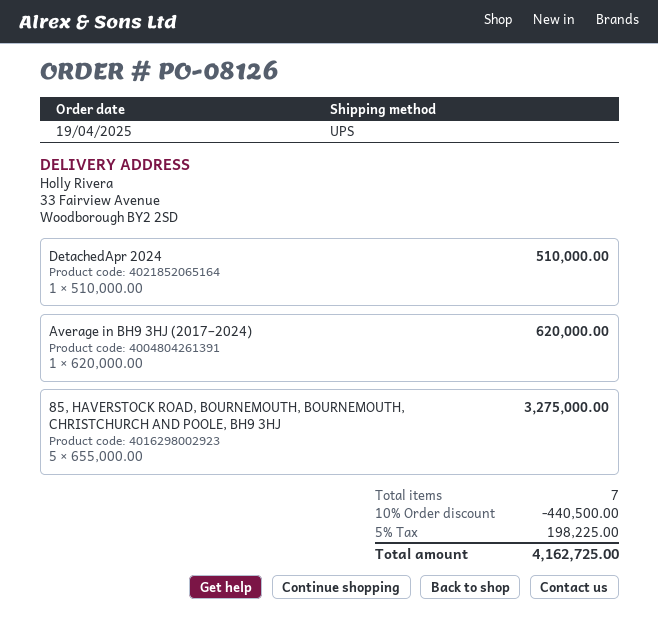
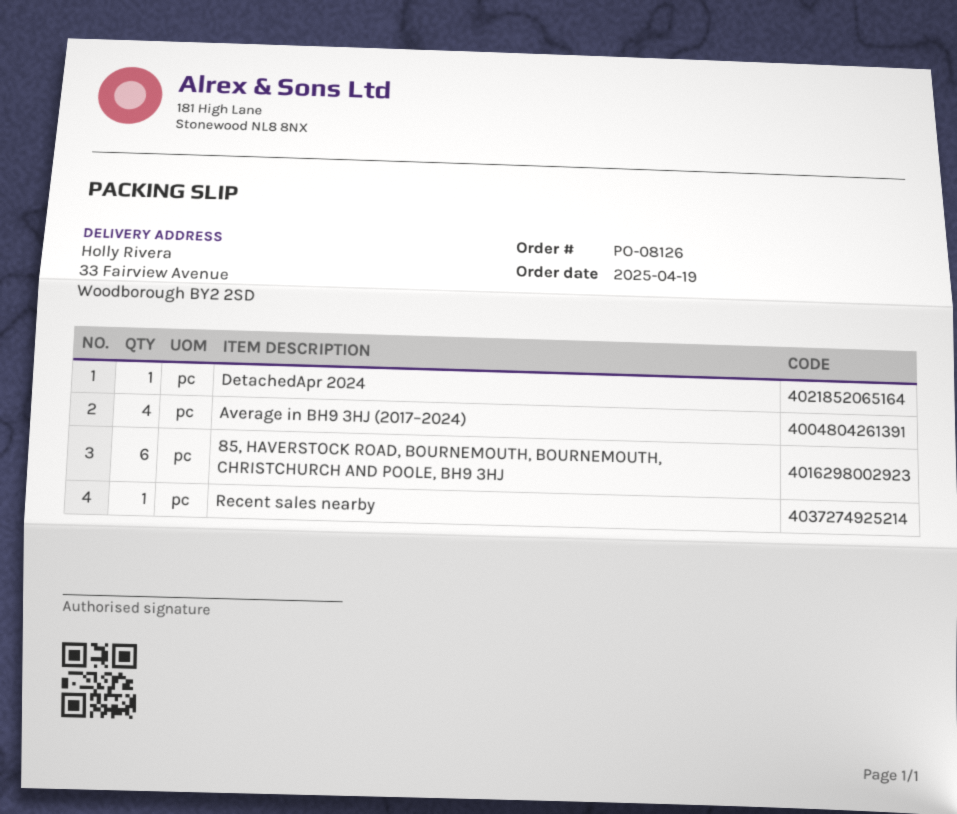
Average in BH9 3HJ (2017–2024): 1 -> 4
85, HAVERSTOCK ROAD, BOURNEMOUTH, BOURNEMOUTH, CHRISTCHURCH AND POOLE, BH9 3HJ: 5 -> 6
Recent sales nearby: none -> 1

